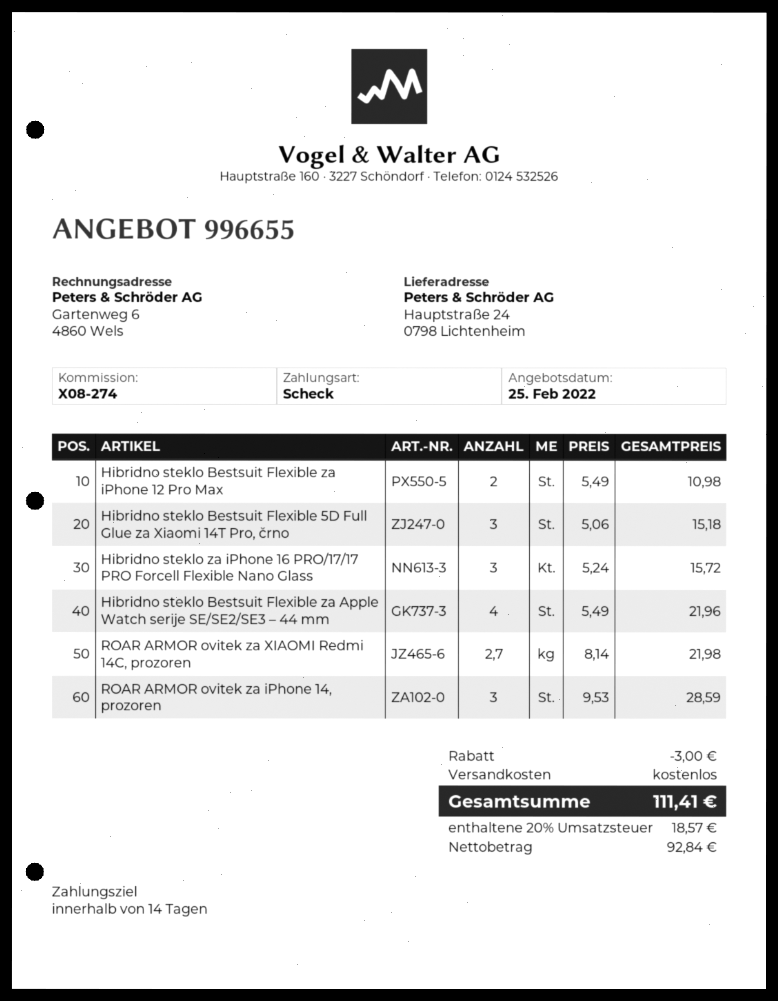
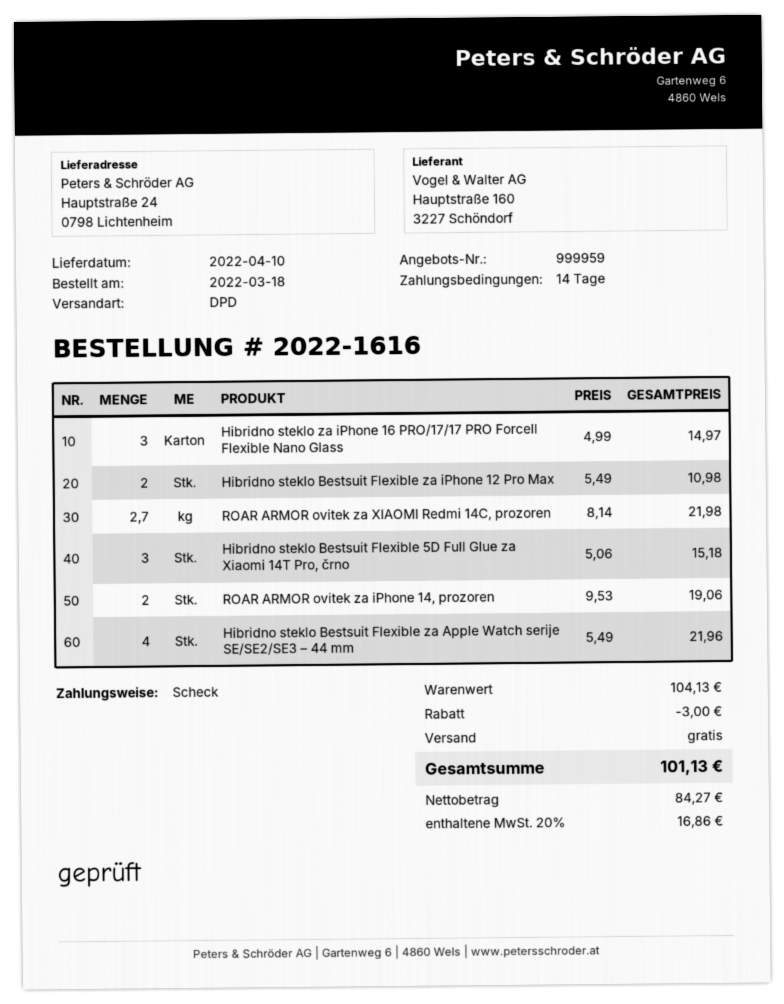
quote number: 996655 -> 999959
Hibridno steklo za iPhone 16 PRO/17/17 PRO Forcell Flexible Nano Glass: 3 x 5.24 = 15.72 -> 3 x 4.99 = 14.97
ROAR ARMOR ovitek za iPhone 14, prozoren: 3 x 9.53 = 28.59 -> 2 x 9.53 = 19.06
net: 92.84 -> 84.27
tax: 20% = 18.57 -> 20% = 16.86
total: 111.41 -> 101.13

